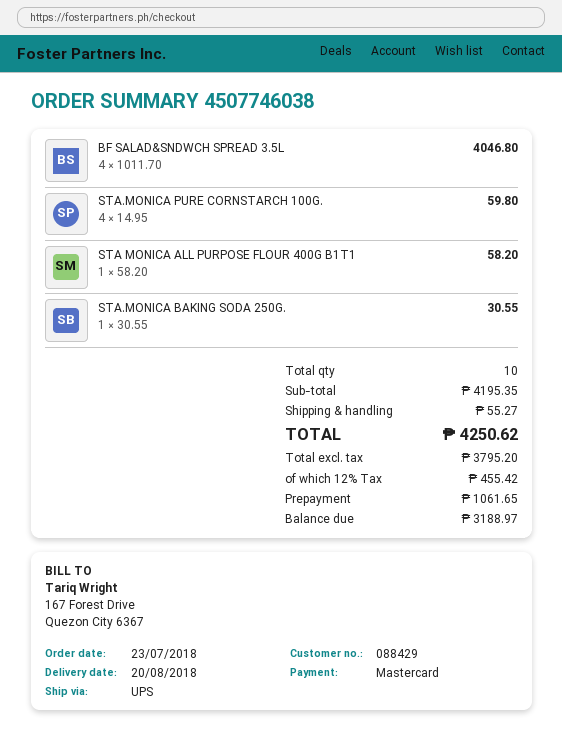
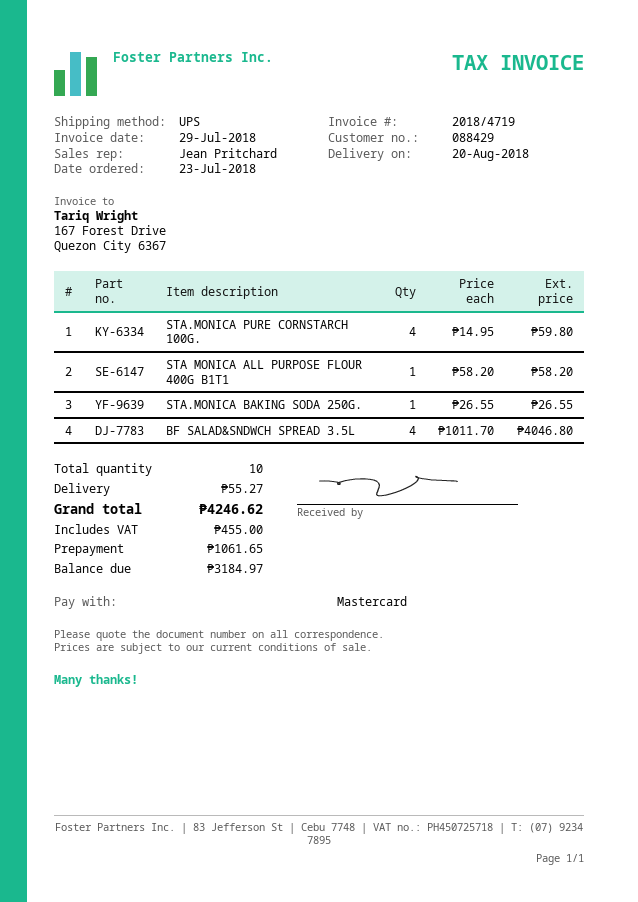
STA.MONICA BAKING SODA 250G.: 1 x 30.55 = 30.55 -> 1 x 26.55 = 26.55
tax: 455.42 -> 455.00
total: 4250.62 -> 4246.62
balance: 3188.97 -> 3184.97

